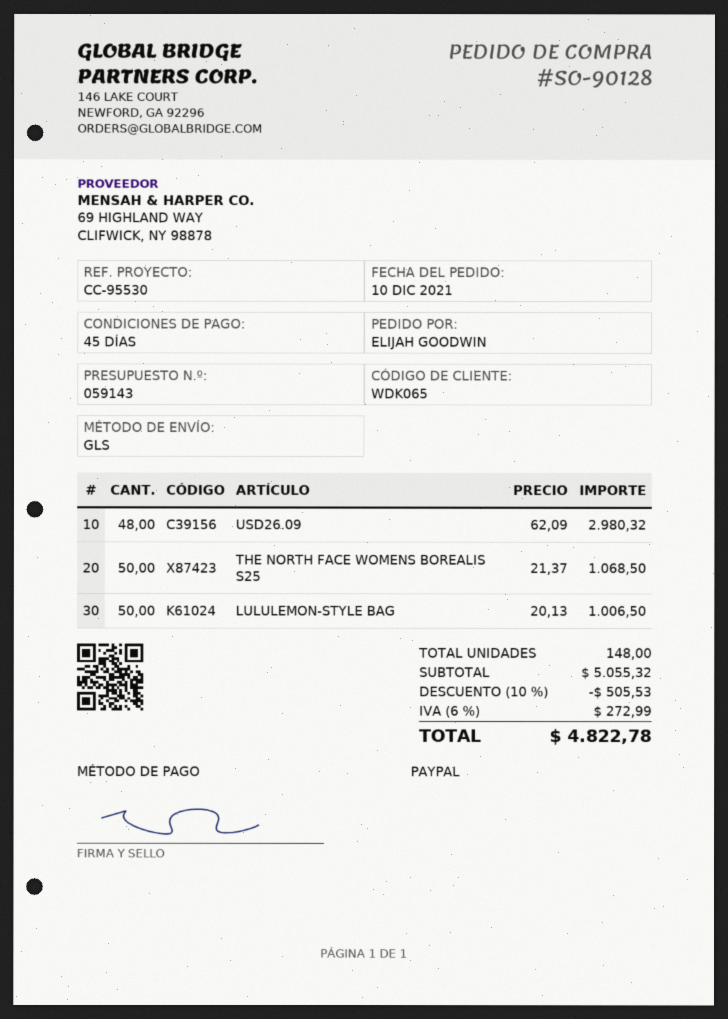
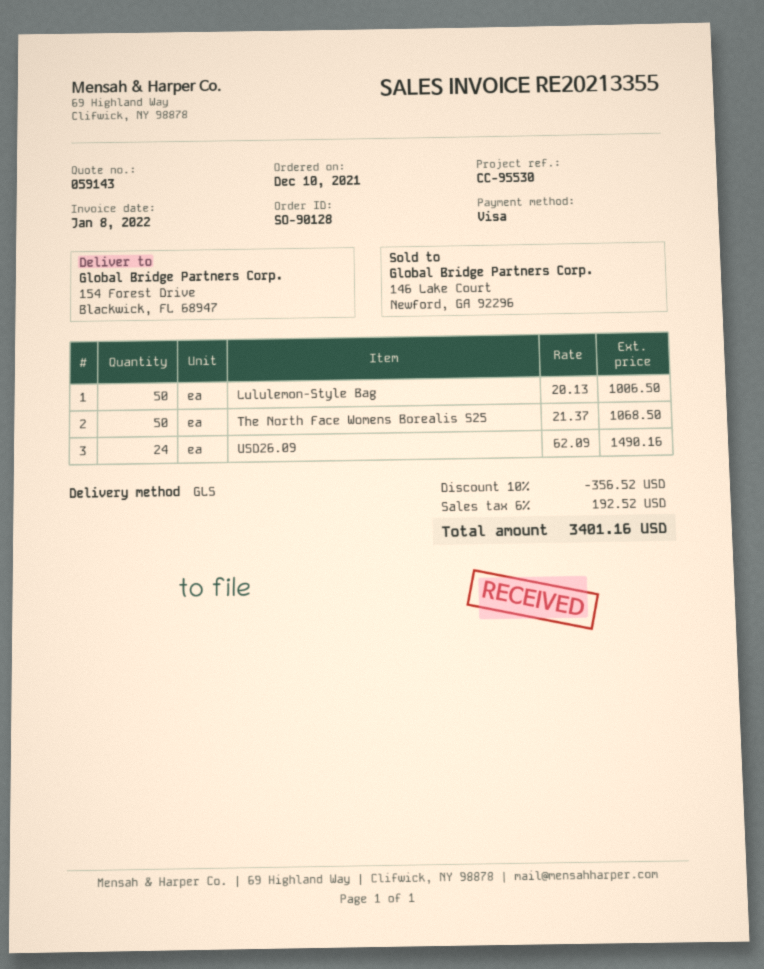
payment method: PayPal -> Visa
USD26.09: 48 x 62.09 = 2980.32 -> 24 x 62.09 = 1490.16
discount: 10% = 505.53 -> 10% = 356.52
tax: 6% = 272.99 -> 6% = 192.52
total: 4822.78 -> 3401.16

